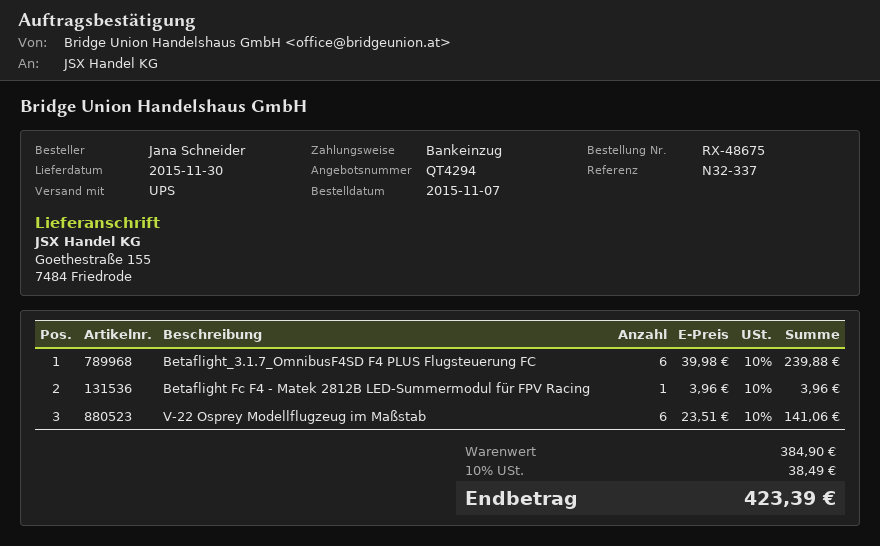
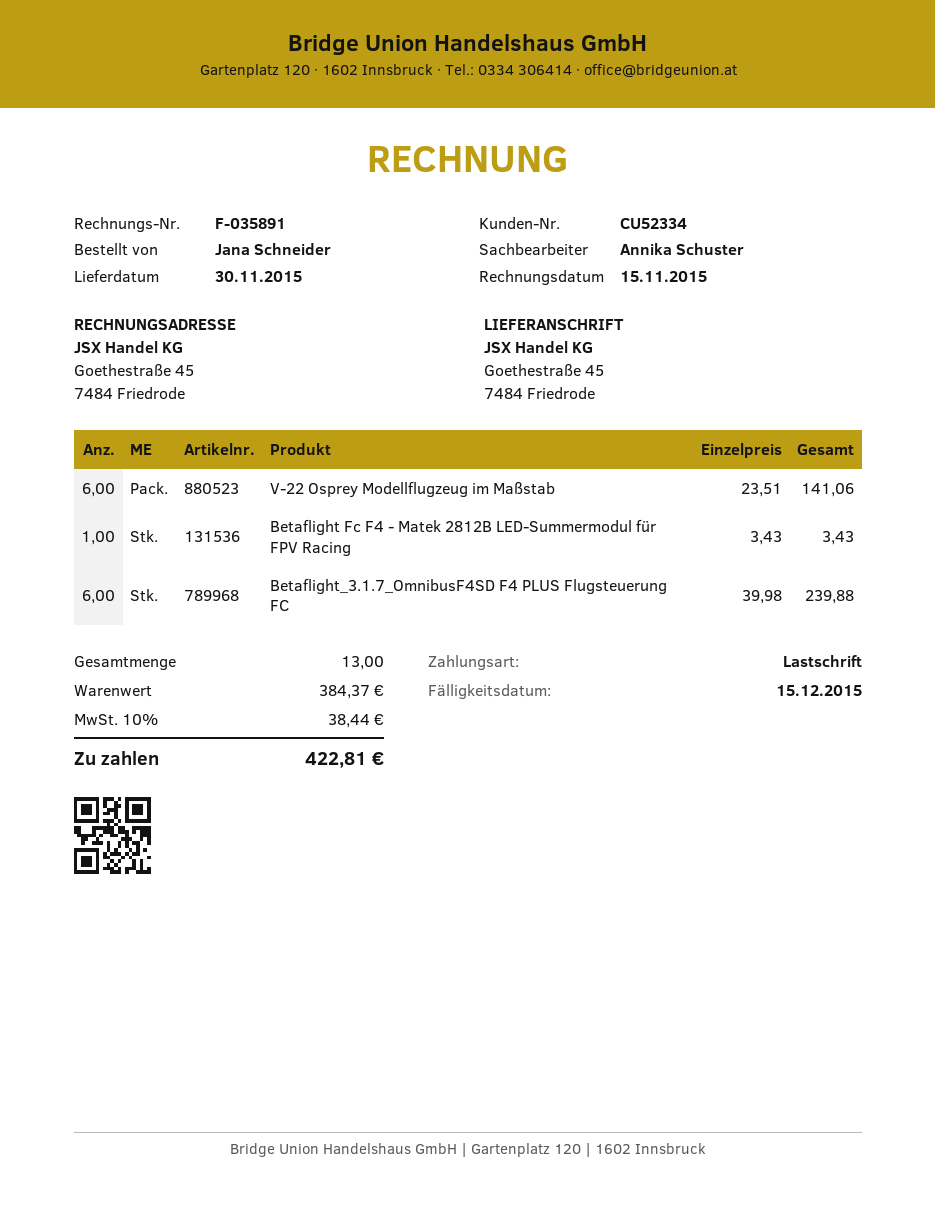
ship to: Goethestraße 155, 7484 Friedrode -> Goethestraße 45, 7484 Friedrode
Betaflight Fc F4 - Matek 2812B LED-Summermodul für FPV Racing: 1 x 3.96 = 3.96 -> 1 x 3.43 = 3.43
subtotal: 384.90 -> 384.37
tax: 10% = 38.49 -> 10% = 38.44
total: 423.39 -> 422.81

